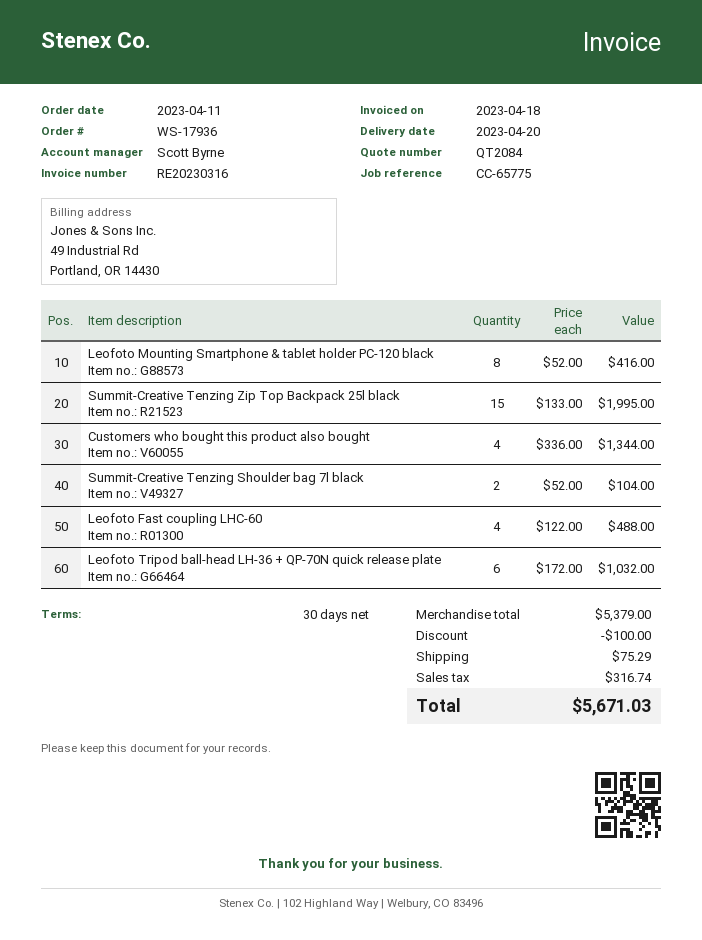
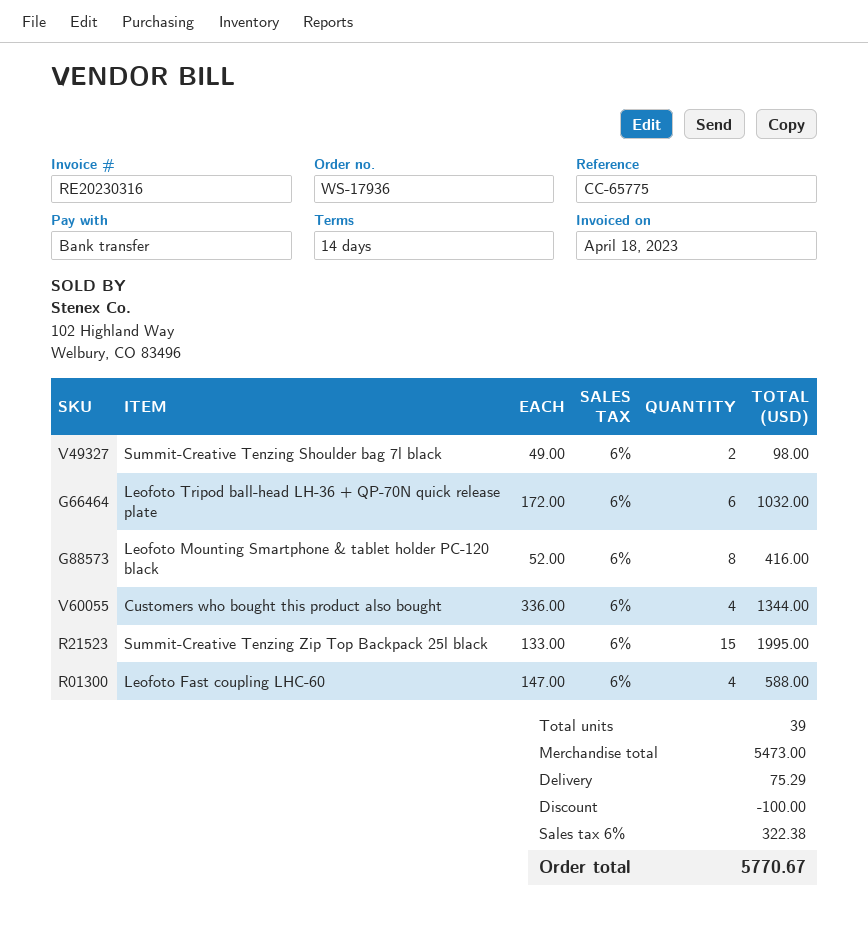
payment terms: 30 days -> 14 days
Summit-Creative Tenzing Shoulder bag 7l black: 2 x 52.00 = 104.00 -> 2 x 49.00 = 98.00
Leofoto Fast coupling LHC-60: 4 x 122.00 = 488.00 -> 4 x 147.00 = 588.00
subtotal: 5379.00 -> 5473.00
tax: 316.74 -> 322.38
total: 5671.03 -> 5770.67

